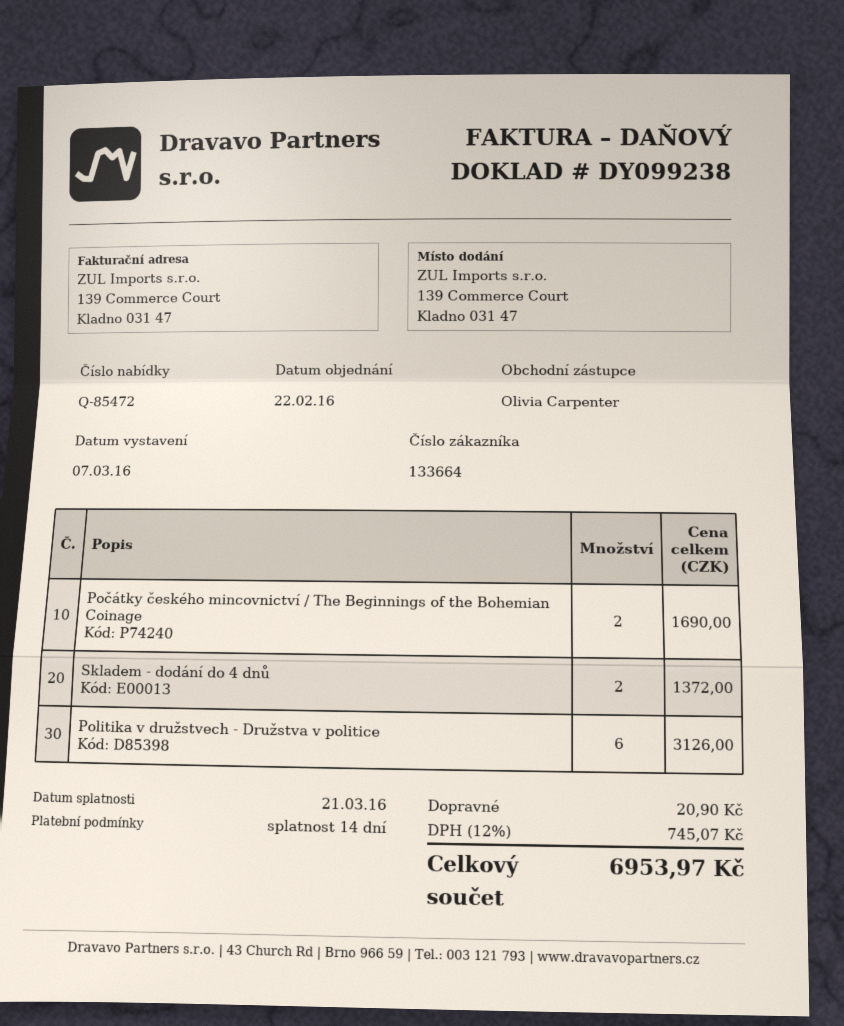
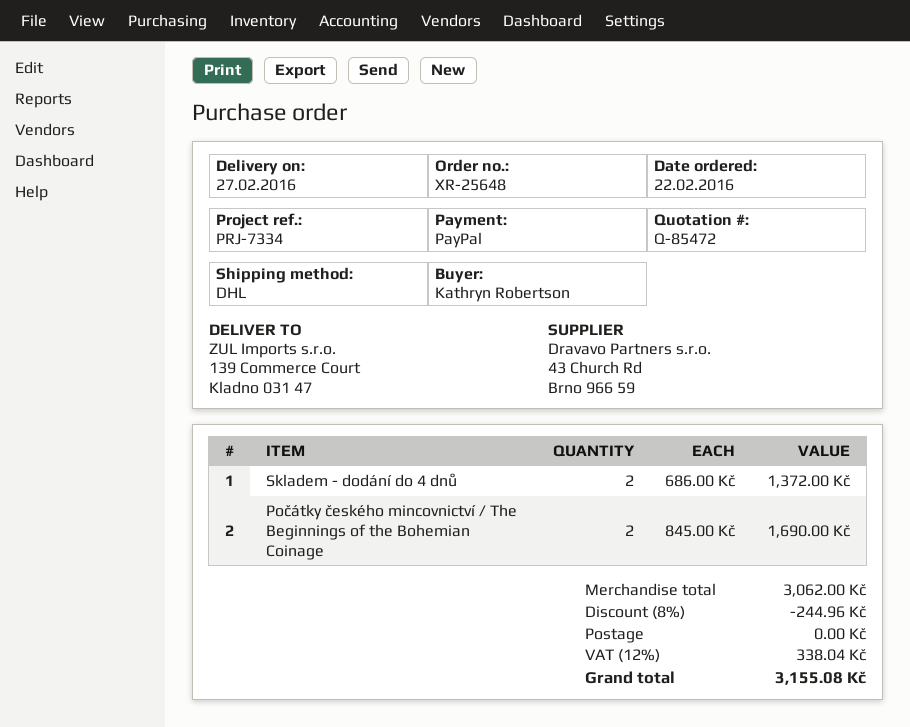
Politika v družstvech - Družstva v politice: 6 for 3126.00 -> none
discount: none -> 8% = 244.96
shipping: 20.90 -> 0.00
tax: 12% = 745.07 -> 12% = 338.04
total: 6953.97 -> 3155.08

